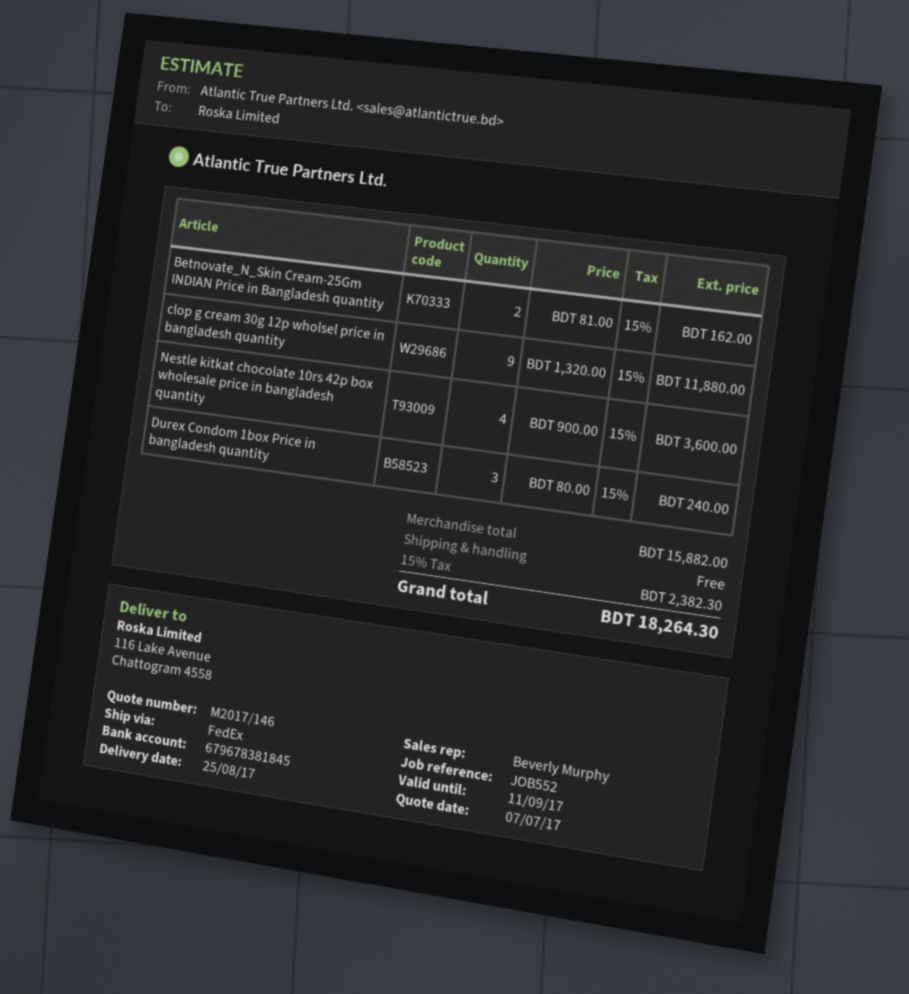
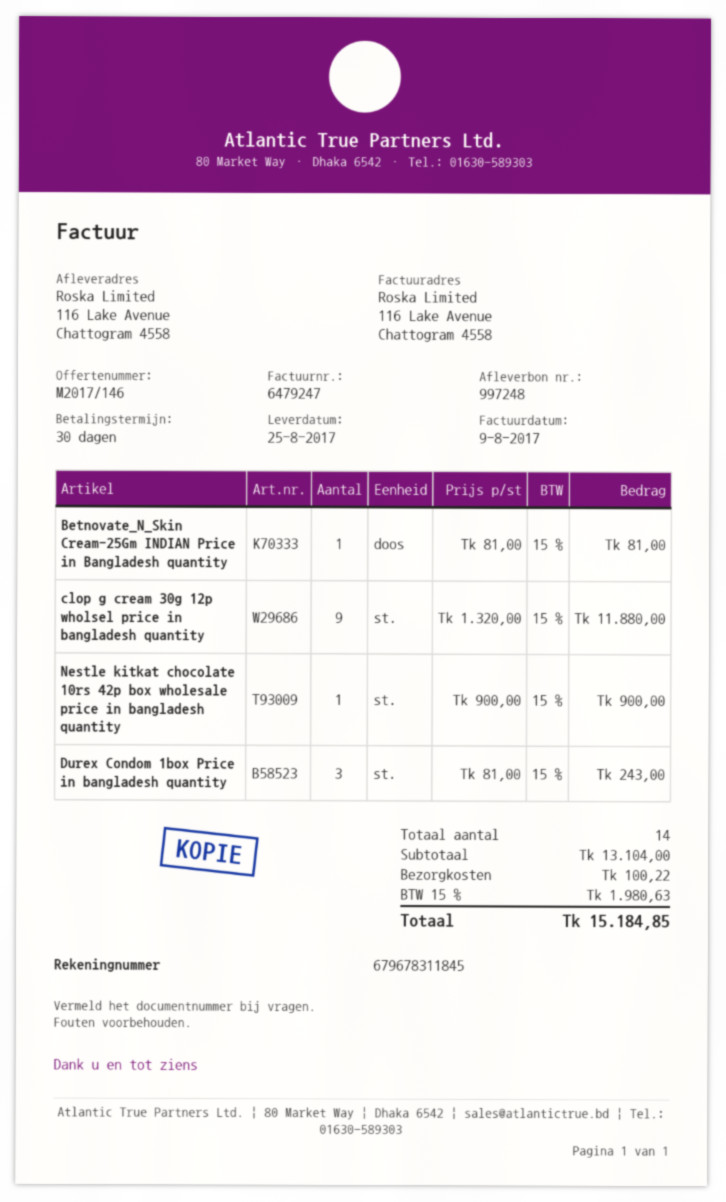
bank account: 679678381845 -> 679678311845
Betnovate_N_Skin Cream-25Gm INDIAN Price in Bangladesh quantity: 2 x 81.00 = 162.00 -> 1 x 81.00 = 81.00
Nestle kitkat chocolate 10rs 42p box wholesale price in bangladesh quantity: 4 x 900.00 = 3600.00 -> 1 x 900.00 = 900.00
Durex Condom 1box Price in bangladesh quantity: 3 x 80.00 = 240.00 -> 3 x 81.00 = 243.00
subtotal: 15882.00 -> 13104.00
shipping: 0.00 -> 100.22
tax: 15% = 2382.30 -> 15% = 1980.63
total: 18264.30 -> 15184.85

